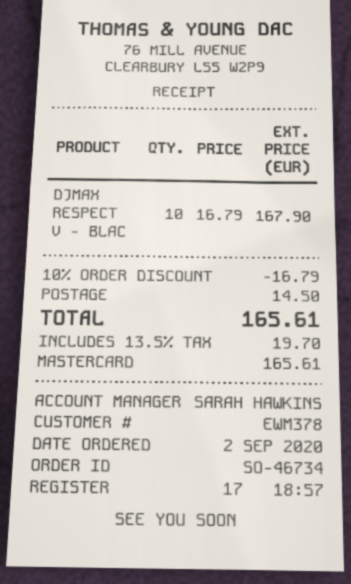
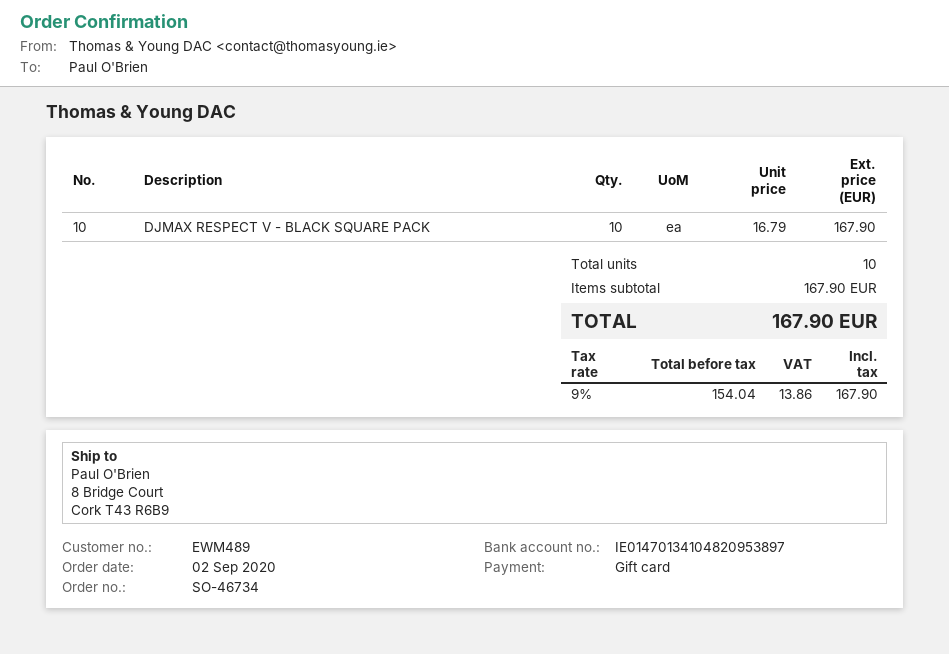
customer number: EWM378 -> EWM489
payment method: Mastercard -> gift card
discount: 10% = 16.79 -> none
shipping: 14.50 -> none
tax: 13.5% = 19.70 -> 9% = 13.86
total: 165.61 -> 167.90

